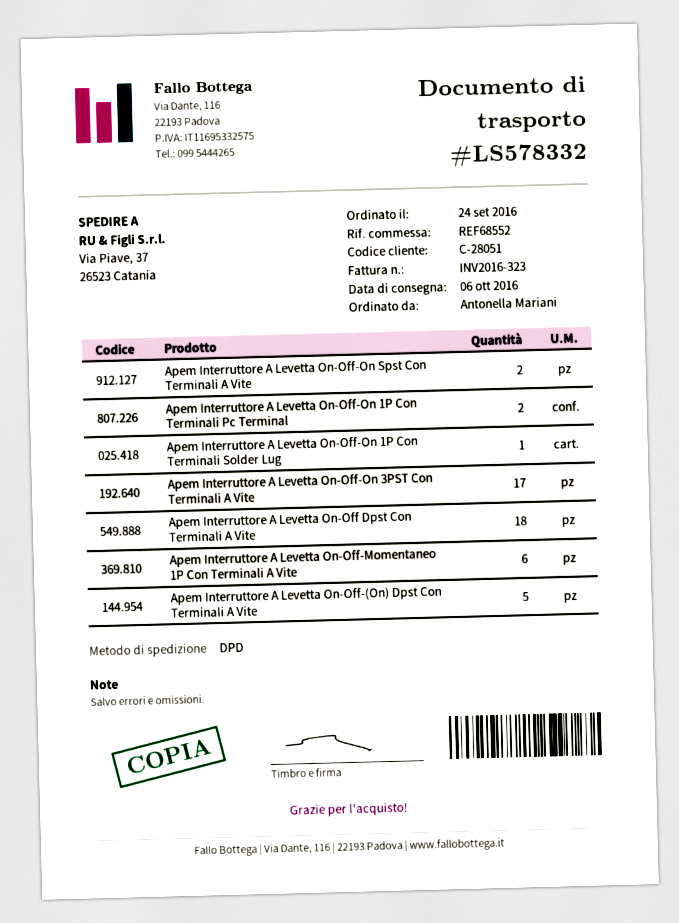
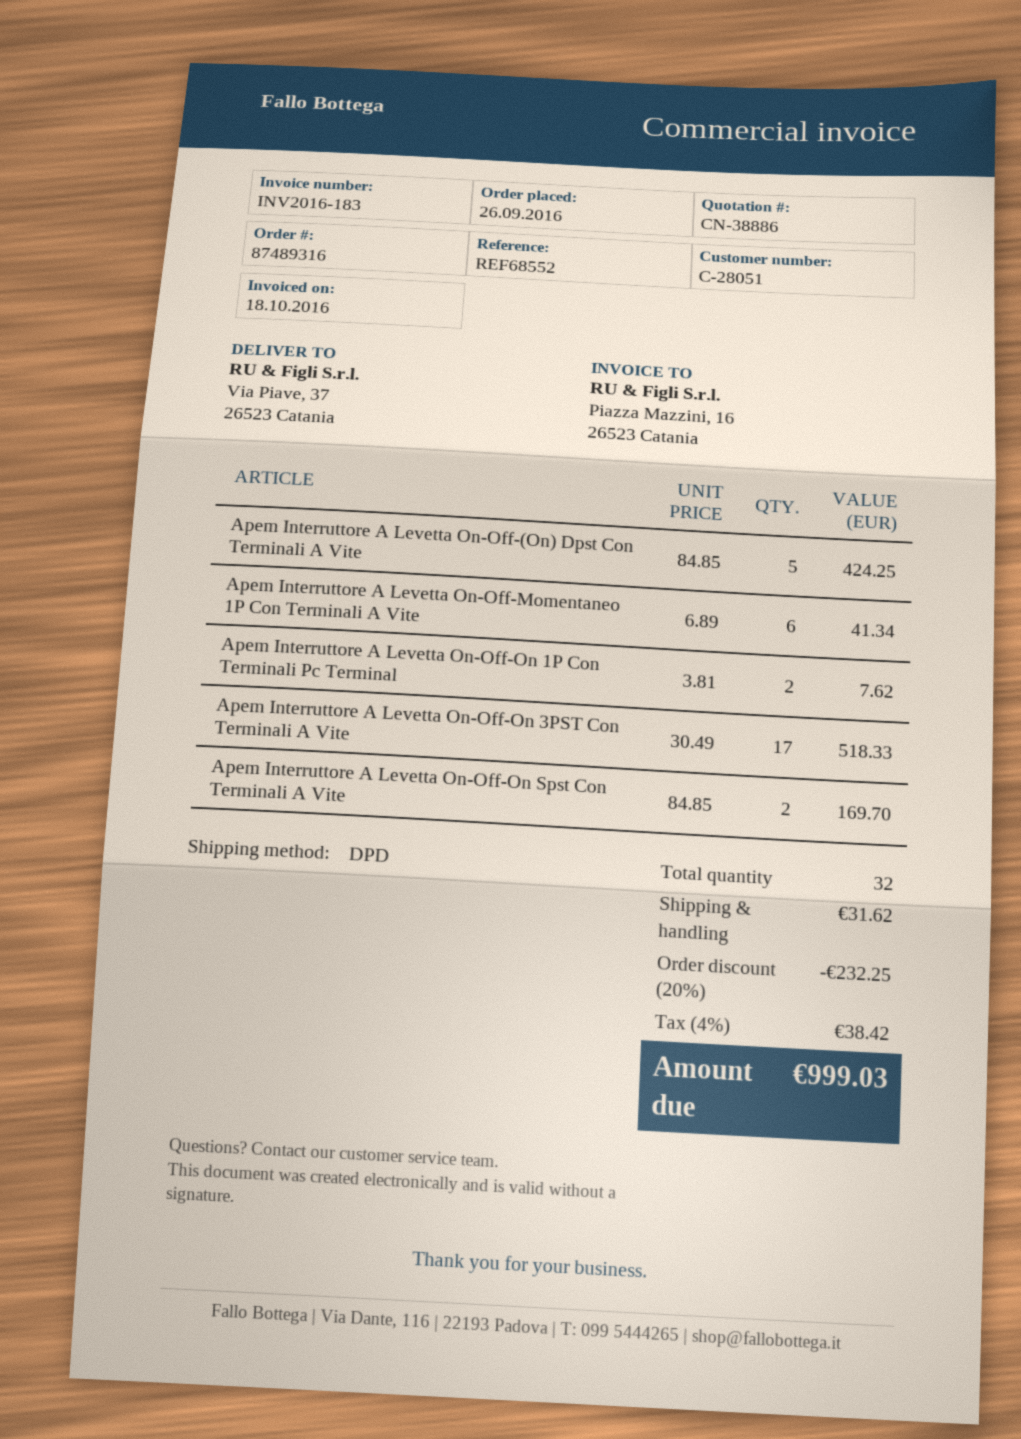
order date: 2016-09-24 -> 2016-09-26
invoice number: INV2016-323 -> INV2016-183
Apem Interruttore A Levetta On-Off-On 1P Con Terminali Solder Lug: 1 -> none
Apem Interruttore A Levetta On-Off Dpst Con Terminali A Vite: 18 -> none

